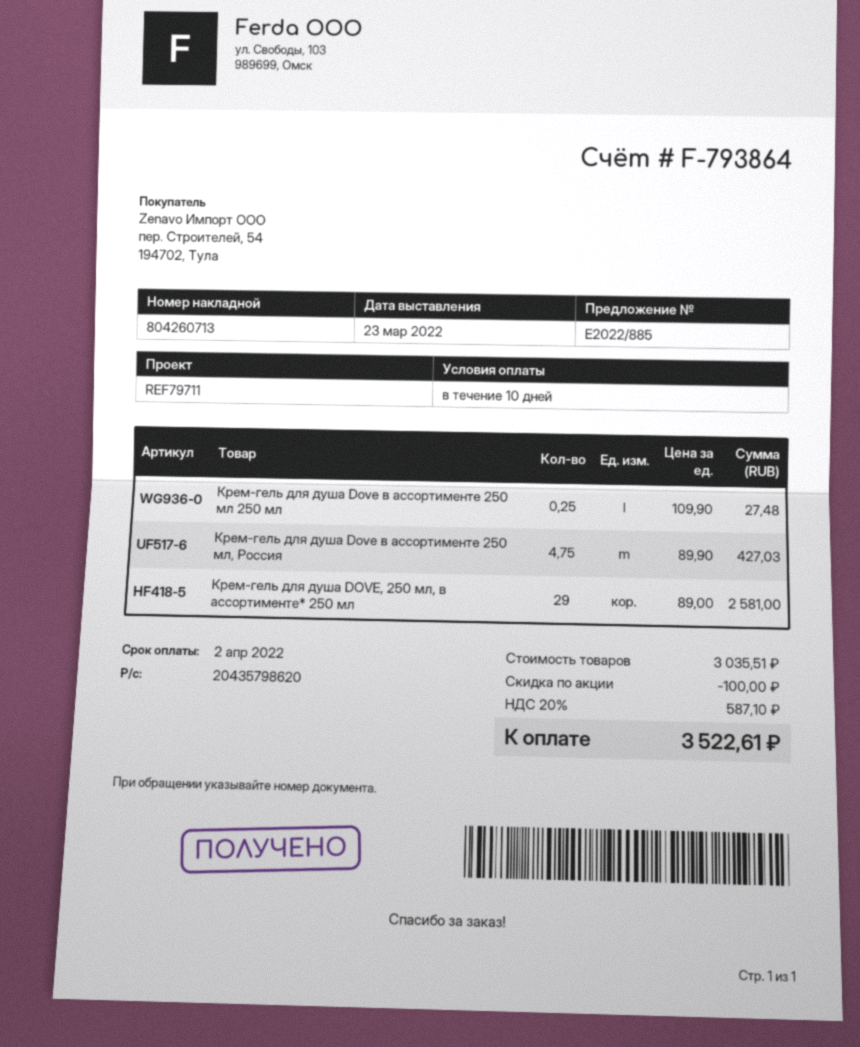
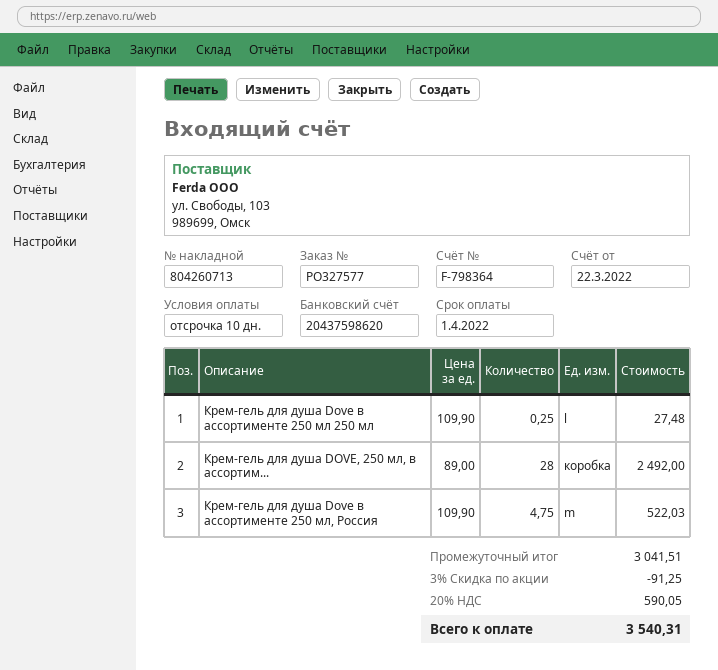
invoice number: F-793864 -> F-798364
invoice date: 2022-03-23 -> 2022-03-22
due date: 2022-04-02 -> 2022-04-01
bank account: 20435798620 -> 20437598620
Крем-гель для душа Dove в ассортименте 250 мл, Россия: 4.75 x 89.90 = 427.03 -> 4.75 x 109.90 = 522.03
Крем-гель для душа DOVE, 250 мл, в ассортименте* 250 мл: 29 x 89.00 = 2581.00 -> 28 x 89.00 = 2492.00
subtotal: 3035.51 -> 3041.51
discount: 100.00 -> 91.25
tax: 20% = 587.10 -> 20% = 590.05
total: 3522.61 -> 3540.31

